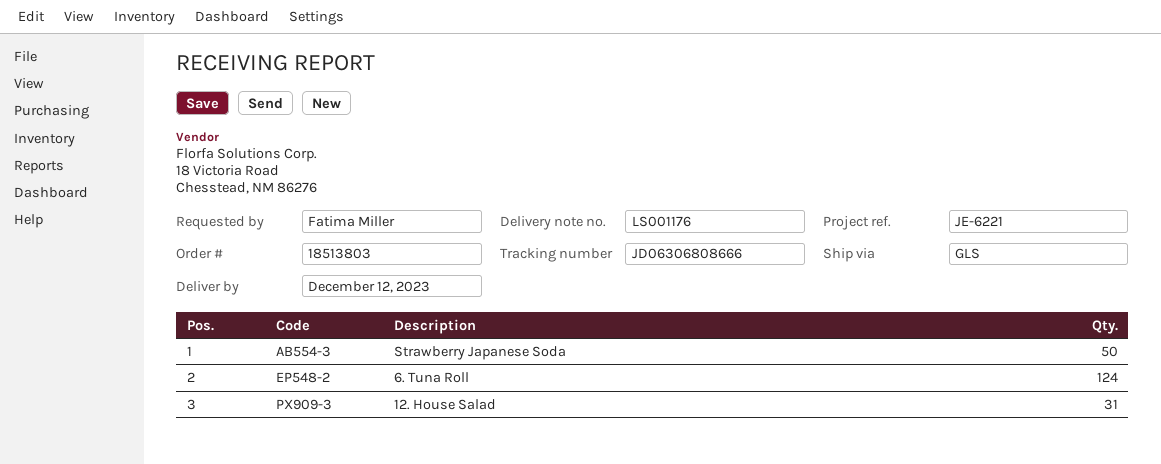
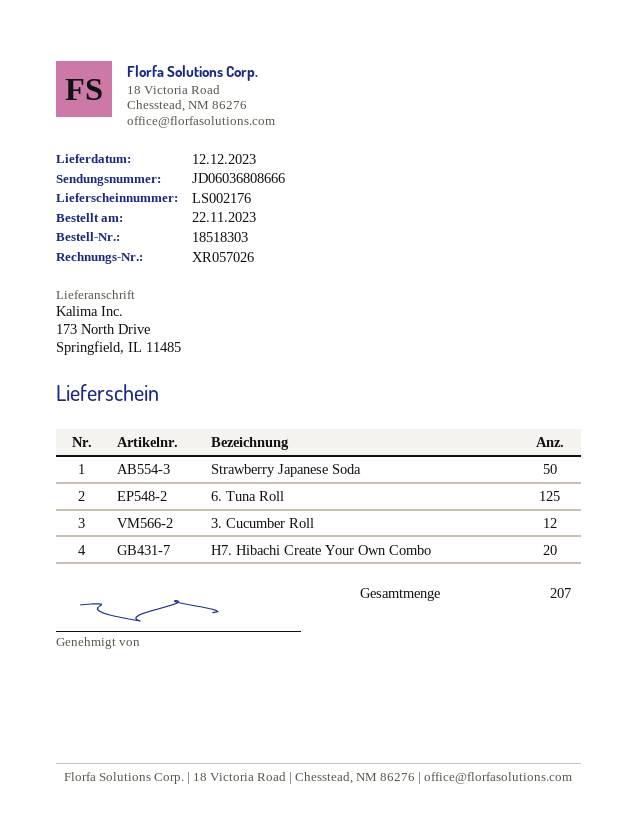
order number: 18513803 -> 18518303
delivery note number: LS001176 -> LS002176
tracking number: JD06306808666 -> JD06036808666
6. Tuna Roll: 124 -> 125
12. House Salad: 31 -> none
3. Cucumber Roll: none -> 12
H7. Hibachi Create Your Own Combo: none -> 20

